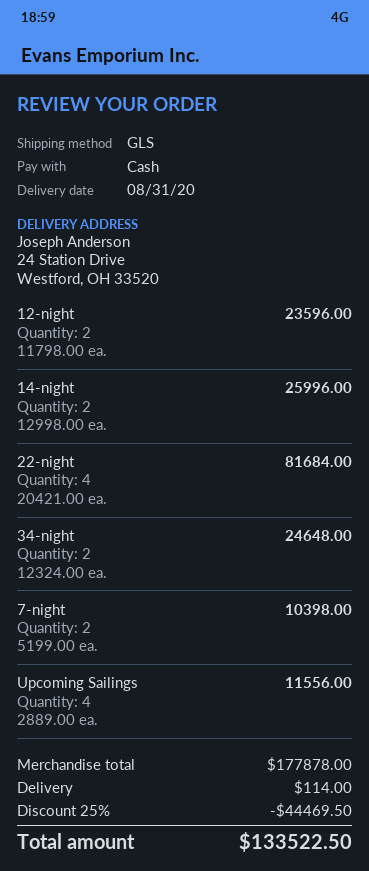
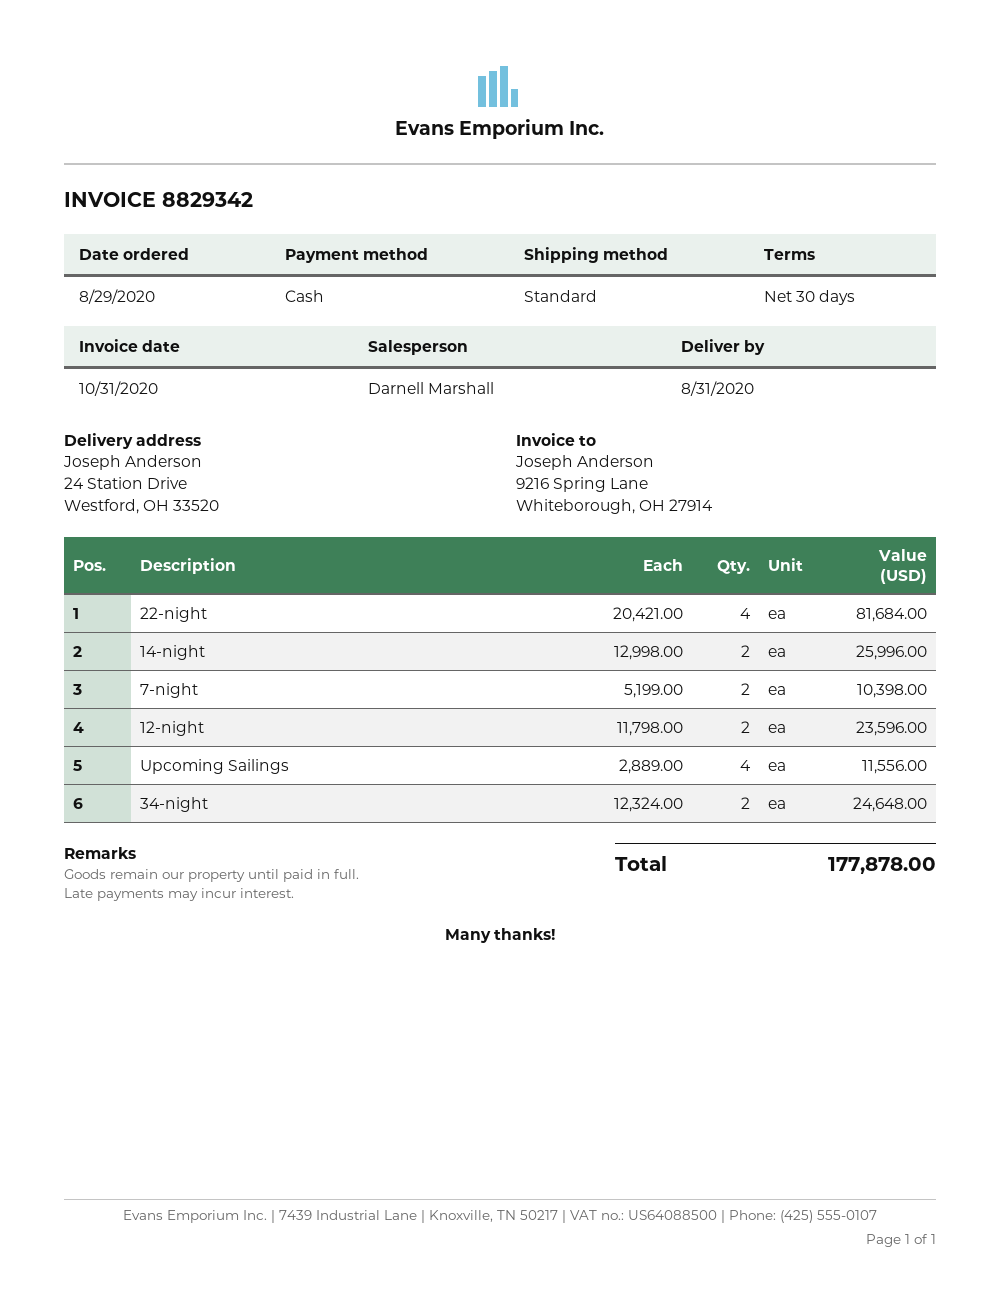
shipping method: GLS -> standard
discount: 25% = 44469.50 -> none
shipping: 114.00 -> none
total: 133522.50 -> 177878.00

